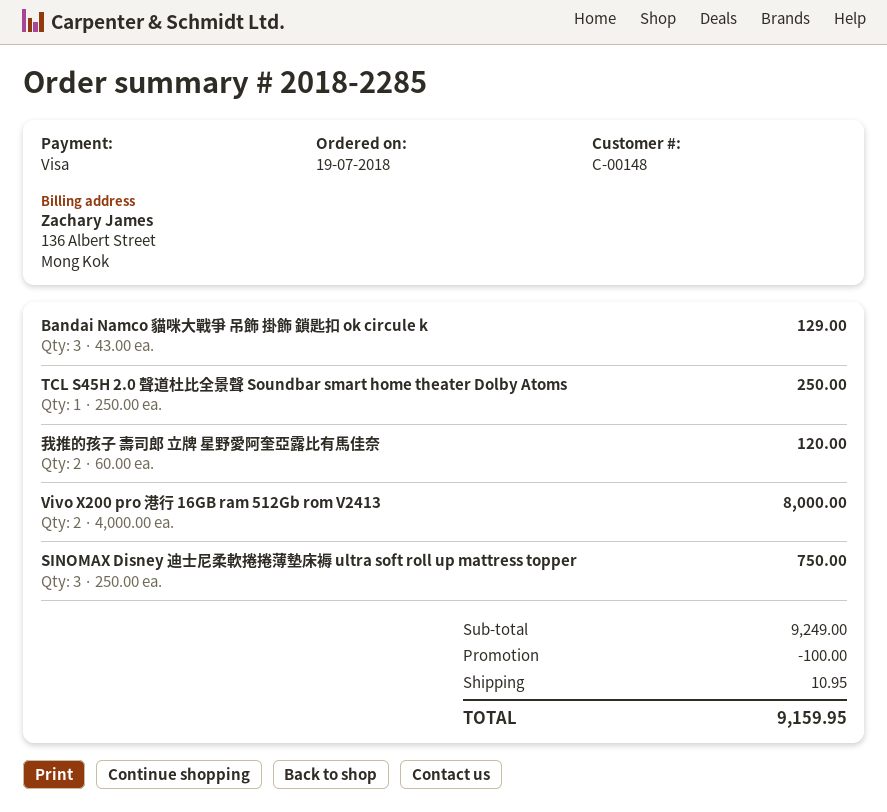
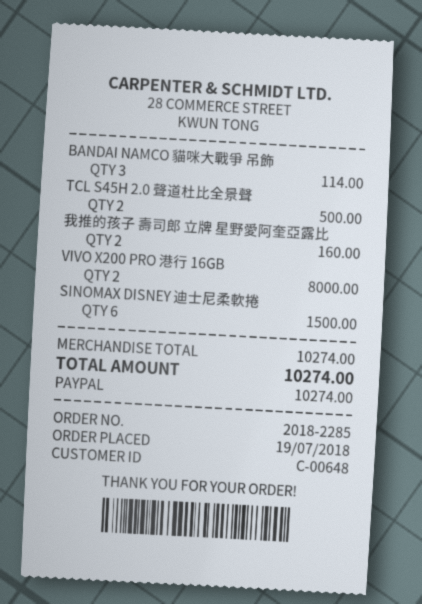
customer number: C-00148 -> C-00648
payment method: Visa -> PayPal
Bandai Namco 貓咪大戰爭 吊飾 掛飾 鎖匙扣 ok circule k: 3 for 129.00 -> 3 for 114.00
TCL S45H 2.0 聲道杜比全景聲 Soundbar smart home theater Dolby Atoms: 1 for 250.00 -> 2 for 500.00
我推的孩子 壽司郎 立牌 星野愛阿奎亞露比有馬佳奈: 2 for 120.00 -> 2 for 160.00
SINOMAX Disney 迪士尼柔軟捲捲薄墊床褥 ultra soft roll up mattress topper: 3 for 750.00 -> 6 for 1500.00
subtotal: 9249.00 -> 10274.00
discount: 100.00 -> none
shipping: 10.95 -> none
total: 9159.95 -> 10274.00

